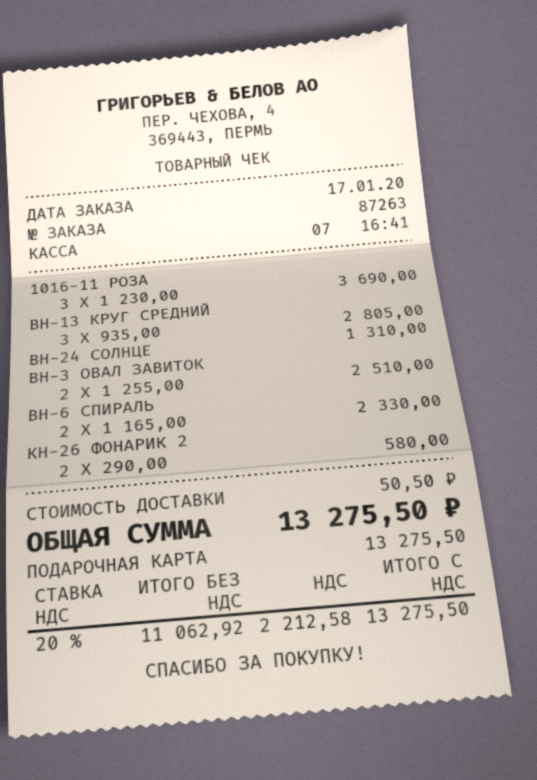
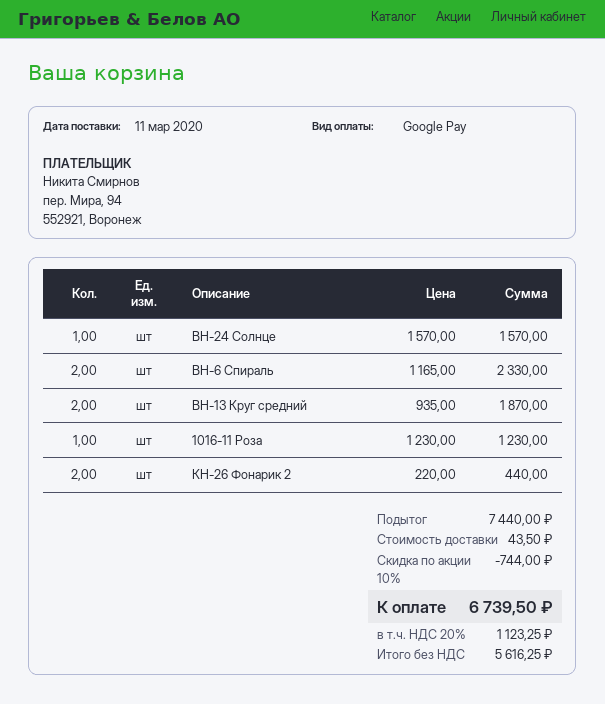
payment method: gift card -> Google Pay
1016-11 РОЗА: 3 x 1230.00 = 3690.00 -> 1 x 1230.00 = 1230.00
ВН-13 КРУГ СРЕДНИЙ: 3 x 935.00 = 2805.00 -> 2 x 935.00 = 1870.00
ВН-24 СОЛНЦЕ: 1 x 1310.00 = 1310.00 -> 1 x 1570.00 = 1570.00
ВН-3 ОВАЛ ЗАВИТОК: 2 x 1255.00 = 2510.00 -> none
КН-26 ФОНАРИК 2: 2 x 290.00 = 580.00 -> 2 x 220.00 = 440.00
discount: none -> 10% = 744.00
shipping: 50.50 -> 43.50
net: 11062.92 -> 5616.25
tax: 20% = 2212.58 -> 20% = 1123.25
total: 13275.50 -> 6739.50

